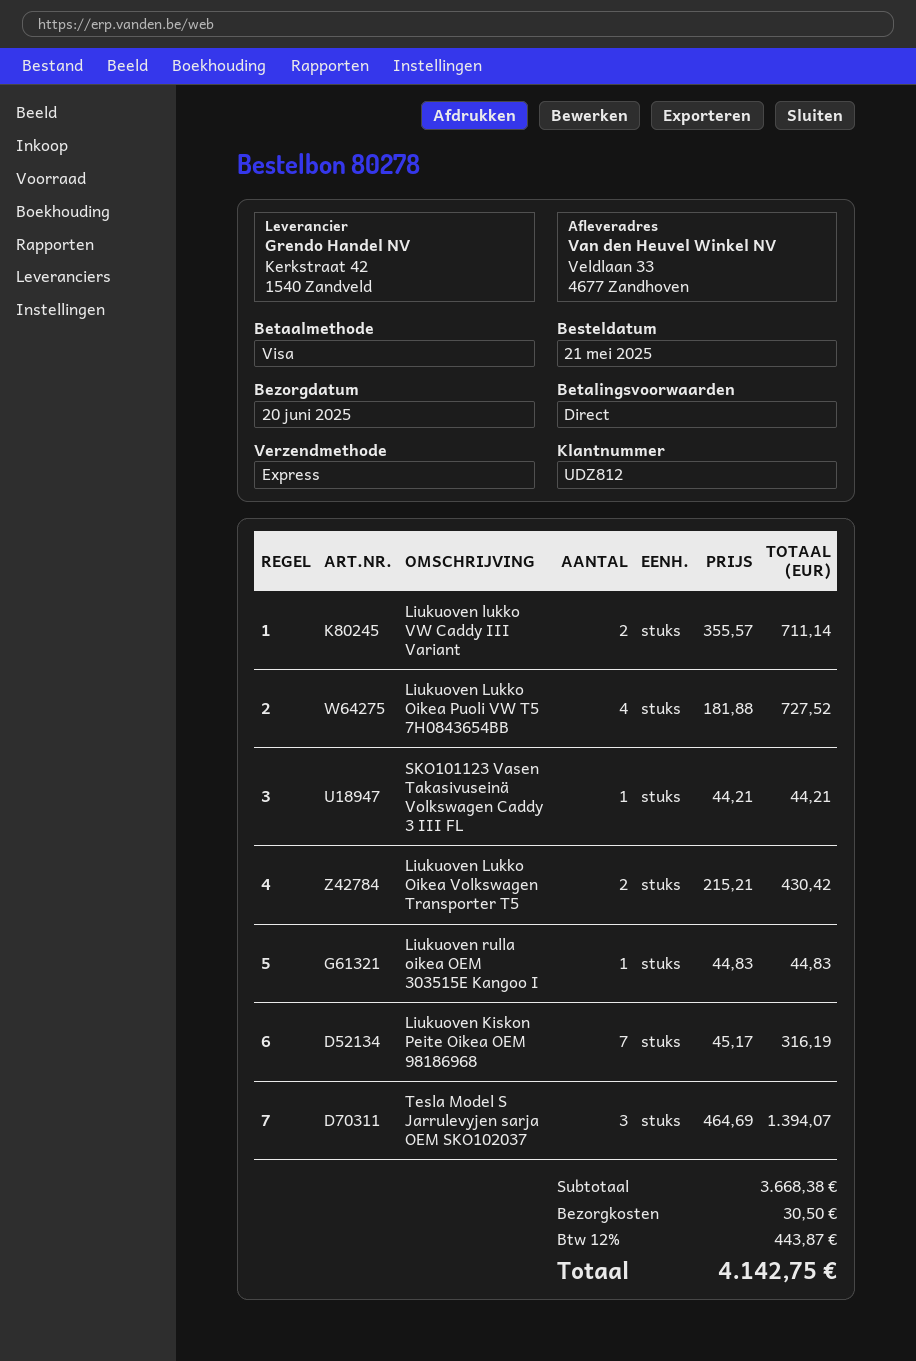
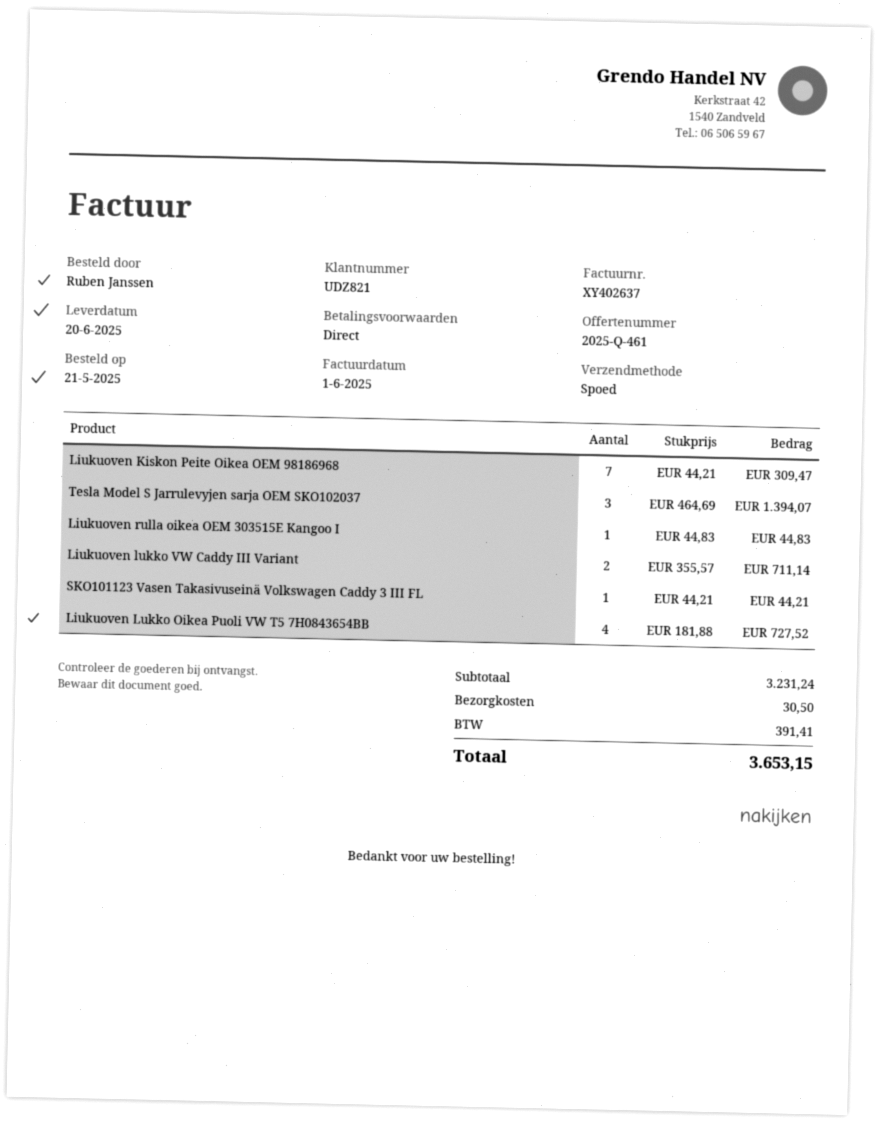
customer number: UDZ812 -> UDZ821
Liukuoven Lukko Oikea Volkswagen Transporter T5: 2 x 215.21 = 430.42 -> none
Liukuoven Kiskon Peite Oikea OEM 98186968: 7 x 45.17 = 316.19 -> 7 x 44.21 = 309.47
subtotal: 3668.38 -> 3231.24
tax: 443.87 -> 391.41
total: 4142.75 -> 3653.15

